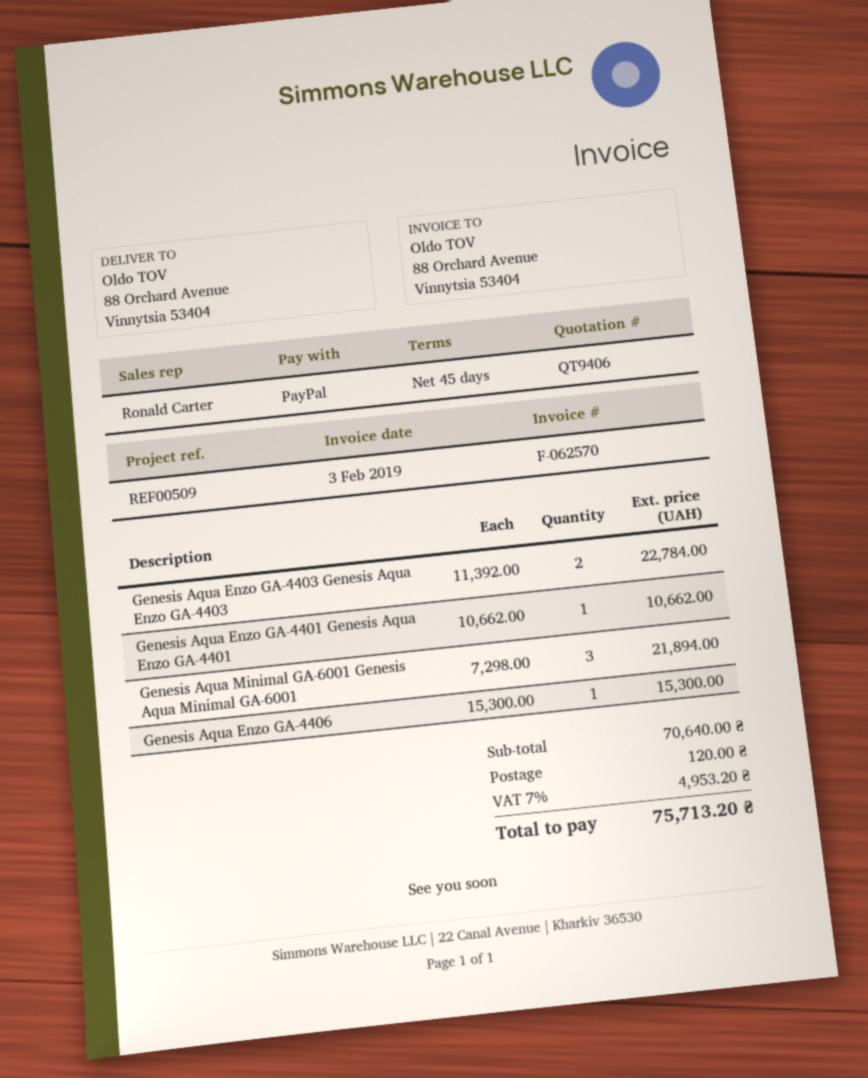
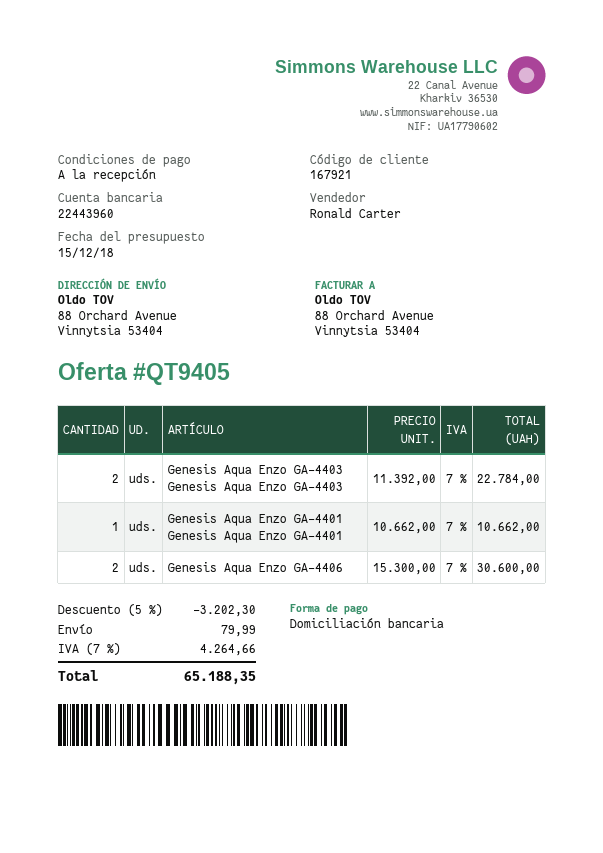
quote number: QT9406 -> QT9405
payment terms: 45 days -> on receipt
payment method: PayPal -> direct debit
Genesis Aqua Minimal GA-6001 Genesis Aqua Minimal GA-6001: 3 x 7298.00 = 21894.00 -> none
Genesis Aqua Enzo GA-4406: 1 x 15300.00 = 15300.00 -> 2 x 15300.00 = 30600.00
discount: none -> 5% = 3202.30
shipping: 120.00 -> 79.99
tax: 7% = 4953.20 -> 7% = 4264.66
total: 75713.20 -> 65188.35

